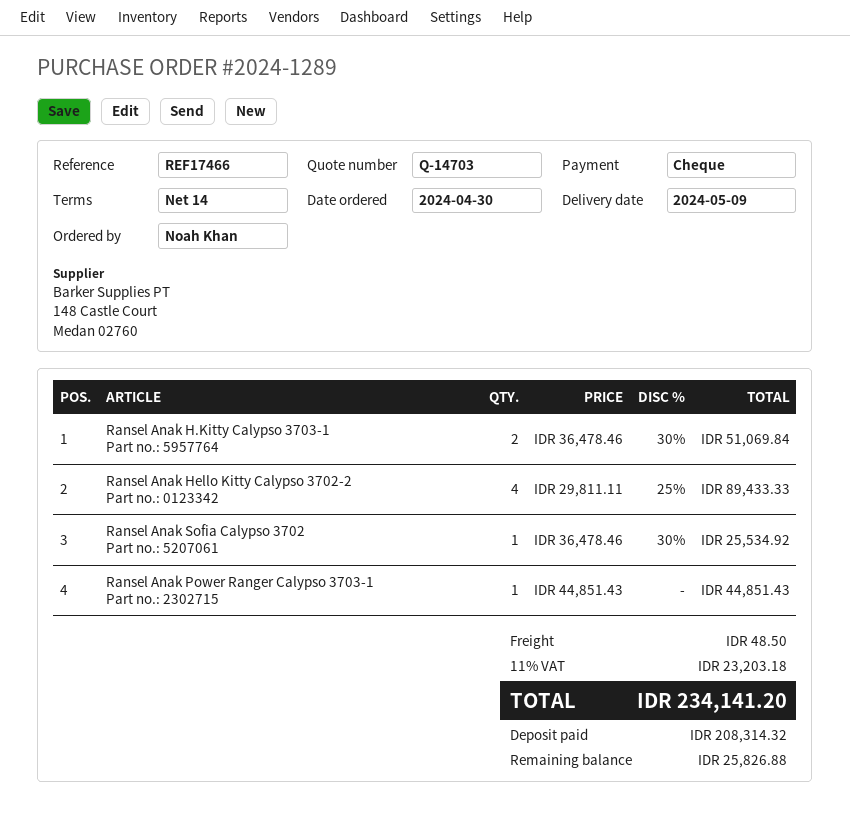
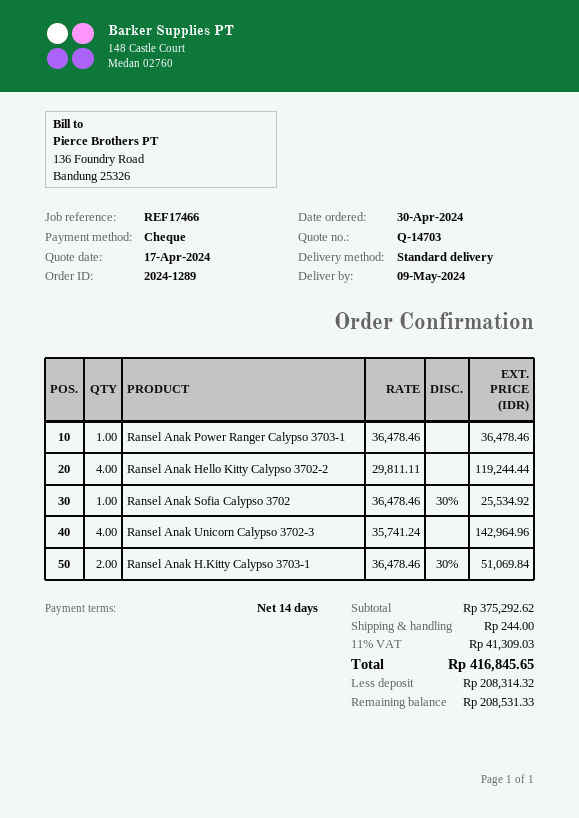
Ransel Anak Hello Kitty Calypso 3702-2: 4 x 29811.11 - 25% = 89433.33 -> 4 x 29811.11 = 119244.44
Ransel Anak Power Ranger Calypso 3703-1: 1 x 44851.43 = 44851.43 -> 1 x 36478.46 = 36478.46
Ransel Anak Unicorn Calypso 3702-3: none -> 4 x 35741.24 = 142964.96
shipping: 48.50 -> 244.00
tax: 11% = 23203.18 -> 11% = 41309.03
total: 234141.20 -> 416845.65
balance: 25826.88 -> 208531.33

